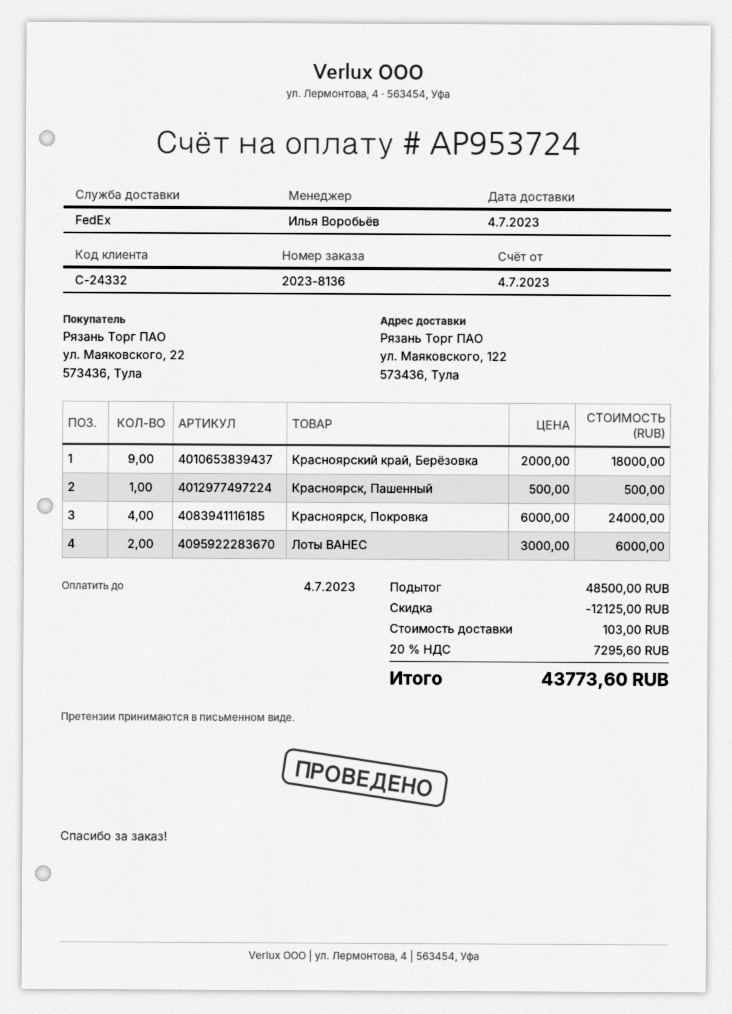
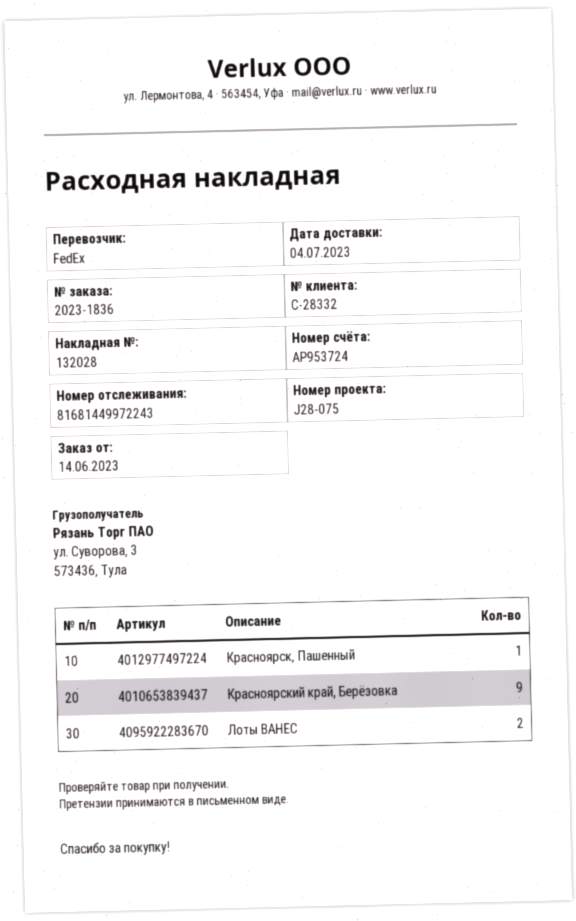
order number: 2023-8136 -> 2023-1836
customer number: C-24332 -> C-28332
ship to: ул. Маяковского, 122, 573436, Тула -> ул. Суворова, 3, 573436, Тула
Красноярск, Покровка: 4 -> none

